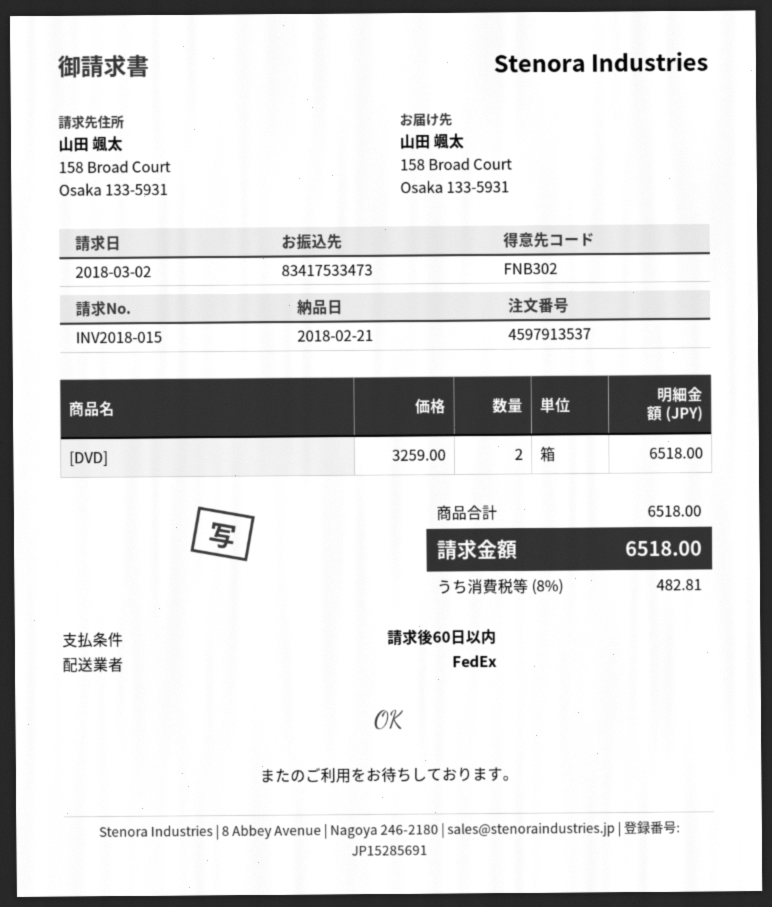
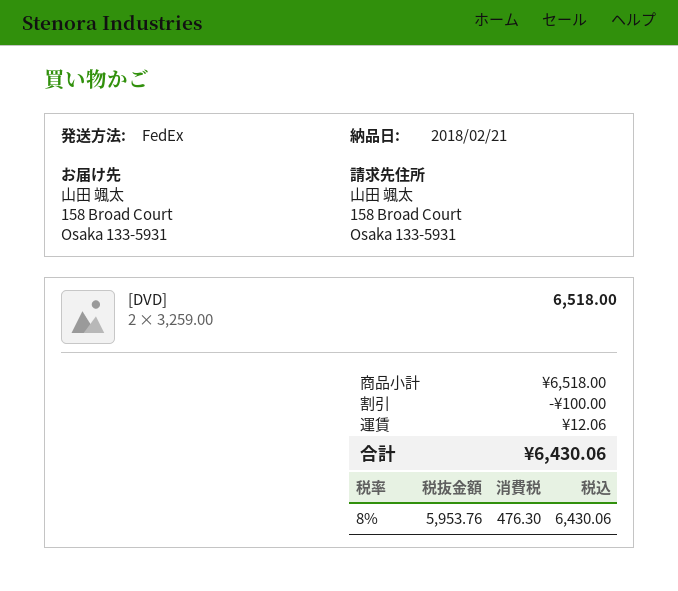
discount: none -> 100.00
shipping: none -> 12.06
tax: 8% = 482.81 -> 8% = 476.30
total: 6518.00 -> 6430.06

